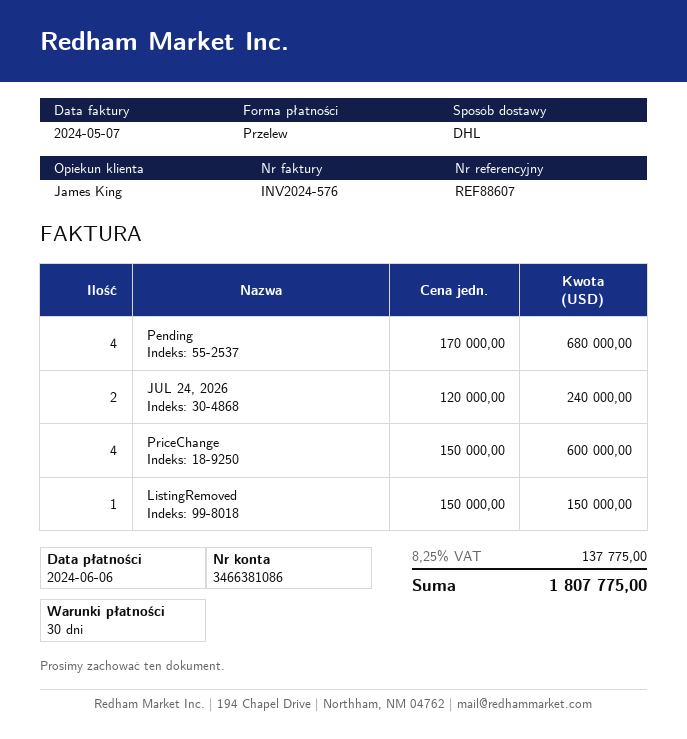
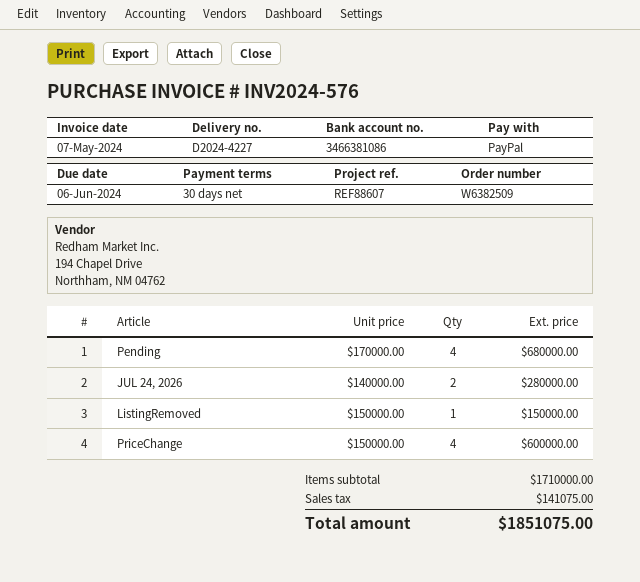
payment method: bank transfer -> PayPal
JUL 24, 2026: 2 x 120000.00 = 240000.00 -> 2 x 140000.00 = 280000.00
tax: 137775.00 -> 141075.00
total: 1807775.00 -> 1851075.00

